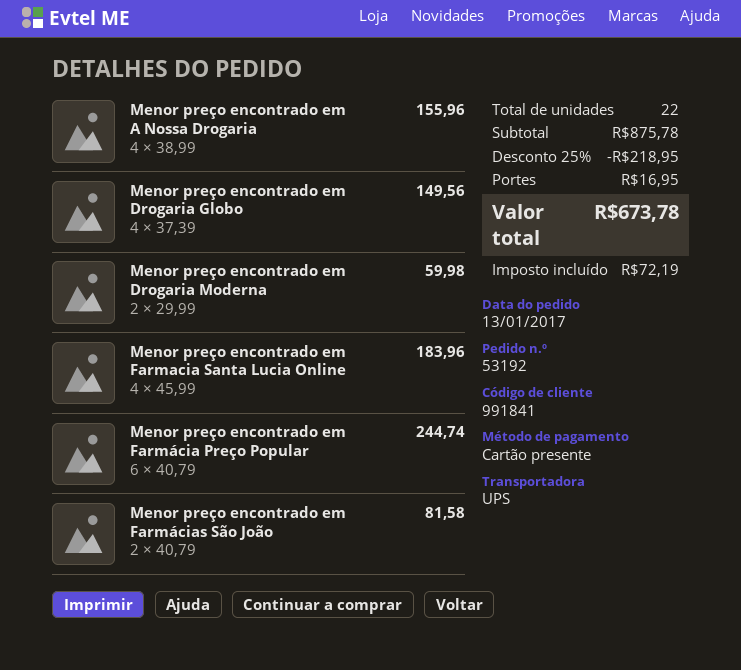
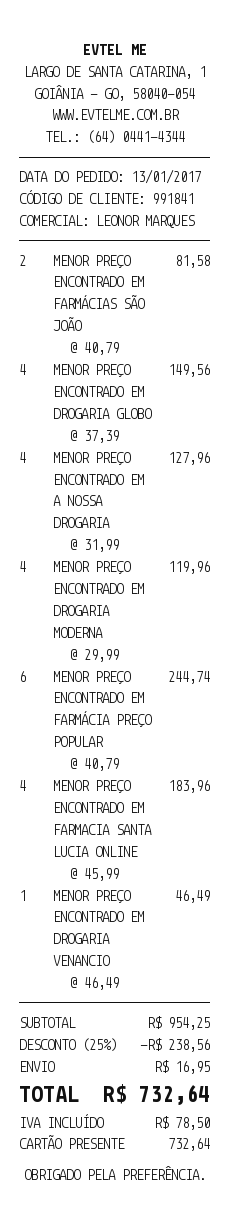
Menor preço encontrado em A Nossa Drogaria: 4 x 38.99 = 155.96 -> 4 x 31.99 = 127.96
Menor preço encontrado em Drogaria Moderna: 2 x 29.99 = 59.98 -> 4 x 29.99 = 119.96
MENOR PREÇO ENCONTRADO EM DROGARIA VENANCIO: none -> 1 x 46.49 = 46.49
subtotal: 875.78 -> 954.25
discount: 25% = 218.95 -> 25% = 238.56
tax: 72.19 -> 78.50
total: 673.78 -> 732.64

